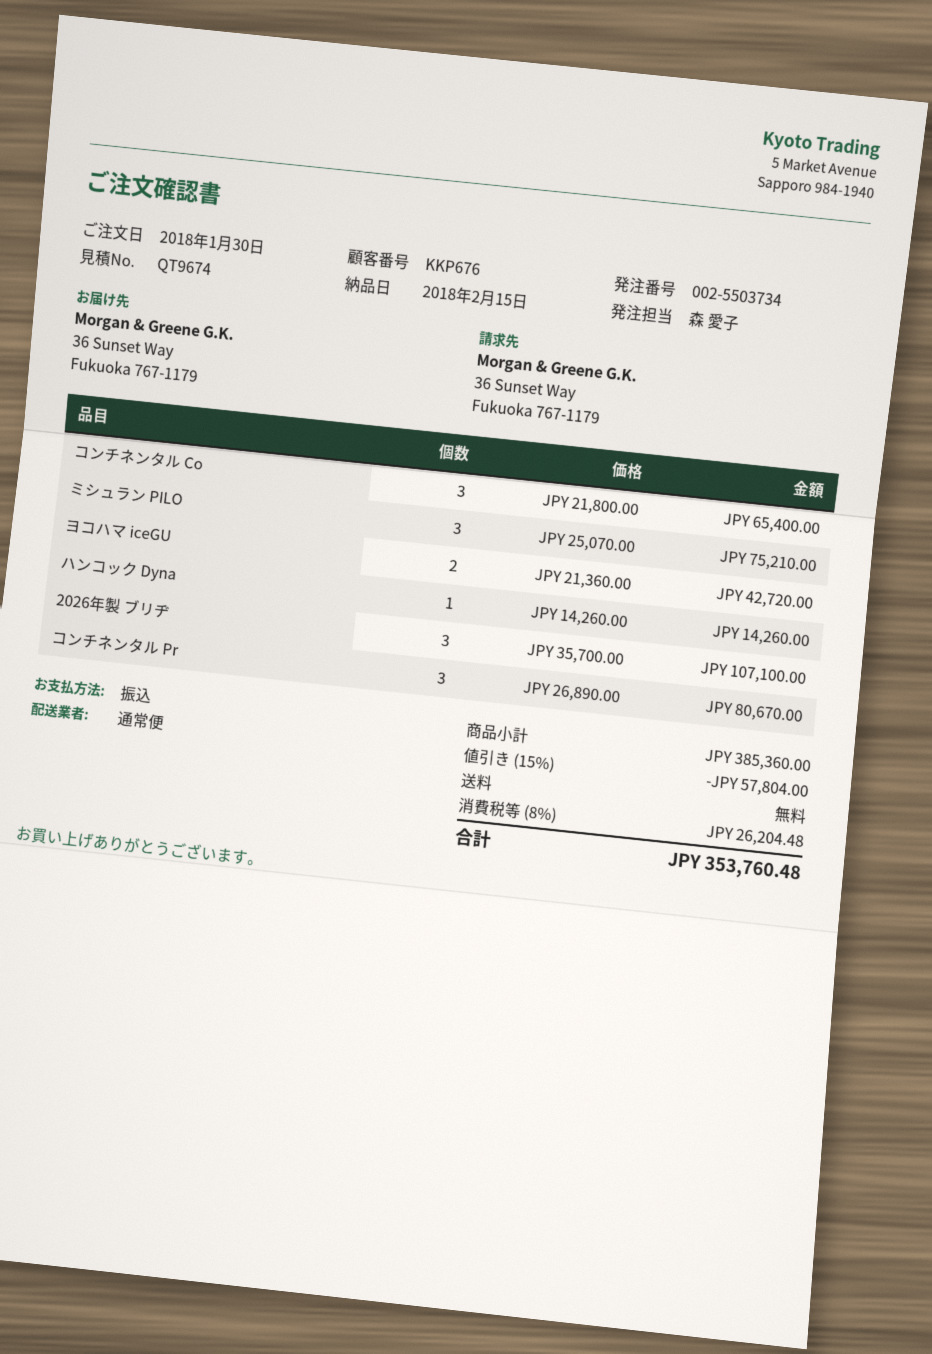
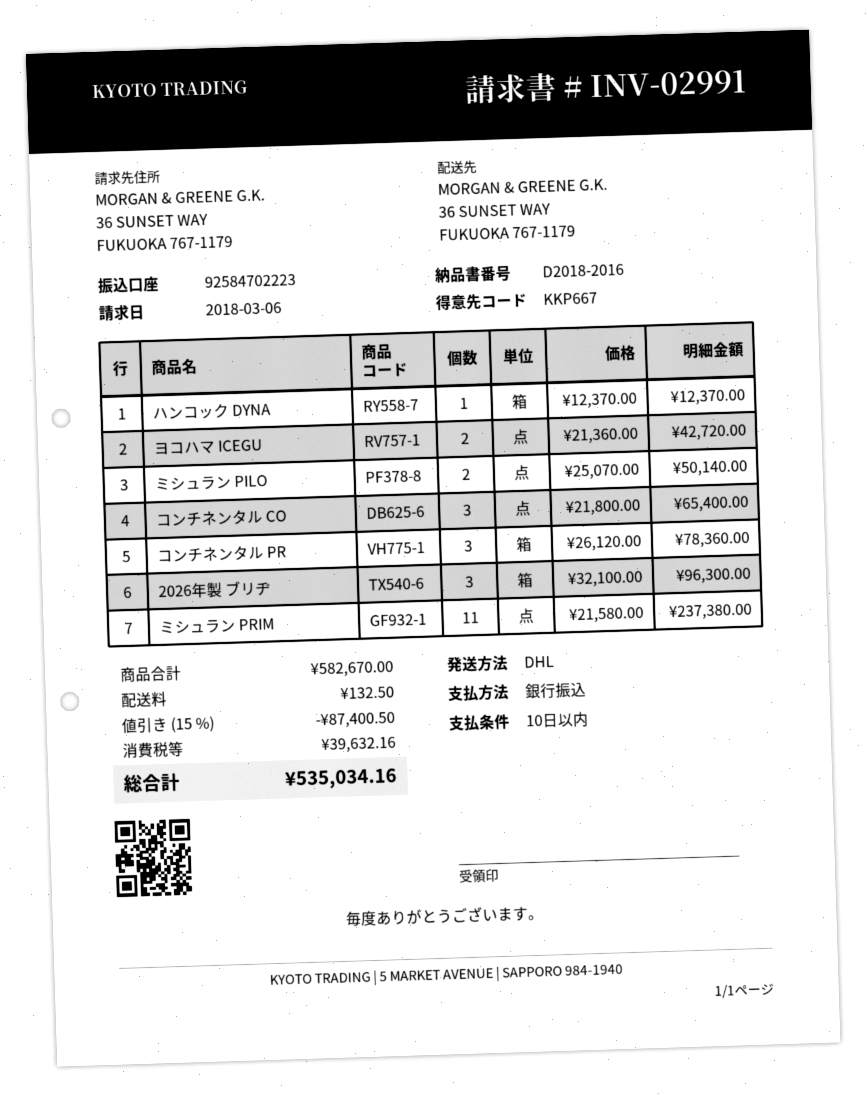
customer number: KKP676 -> KKP667
shipping method: standard -> DHL
ミシュラン PILO: 3 x 25070.00 = 75210.00 -> 2 x 25070.00 = 50140.00
ハンコック Dyna: 1 x 14260.00 = 14260.00 -> 1 x 12370.00 = 12370.00
2026年製 ブリヂ: 3 x 35700.00 = 107100.00 -> 3 x 32100.00 = 96300.00
コンチネンタル Pr: 3 x 26890.00 = 80670.00 -> 3 x 26120.00 = 78360.00
ミシュラン PRIM: none -> 11 x 21580.00 = 237380.00
subtotal: 385360.00 -> 582670.00
discount: 15% = 57804.00 -> 15% = 87400.50
shipping: 0.00 -> 132.50
tax: 26204.48 -> 39632.16
total: 353760.48 -> 535034.16

